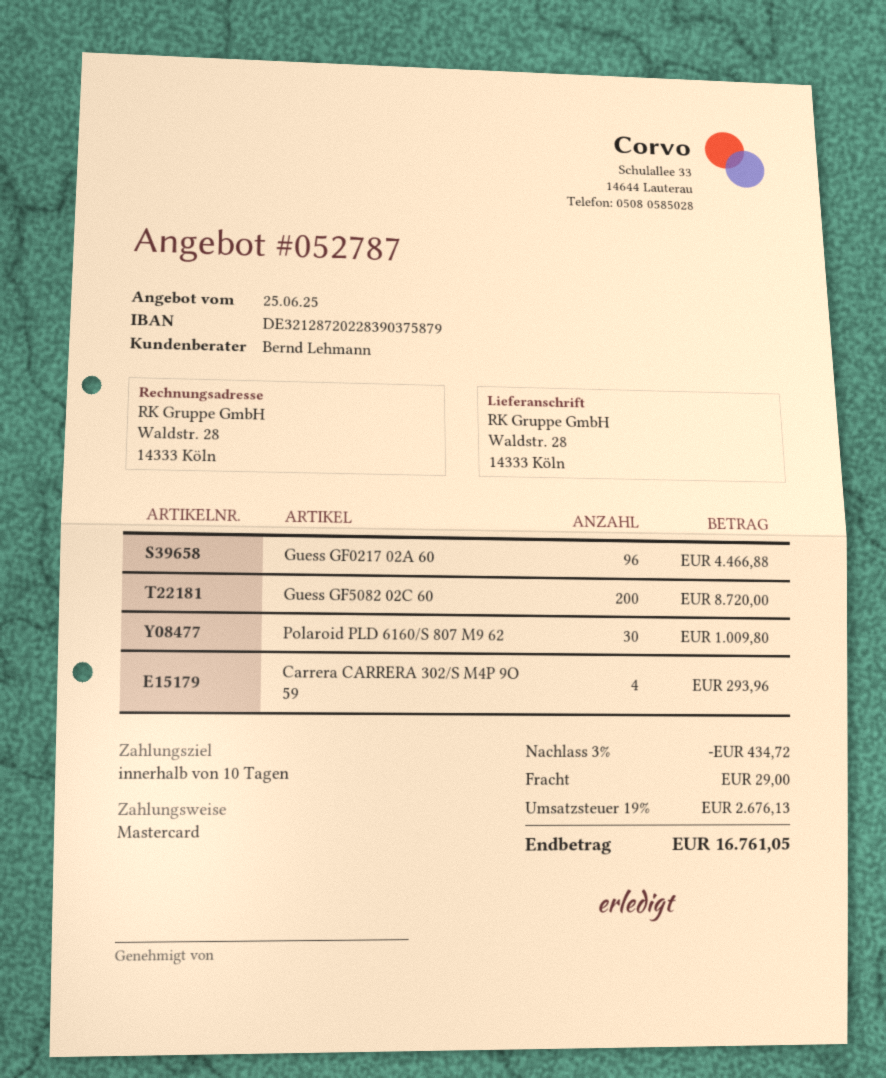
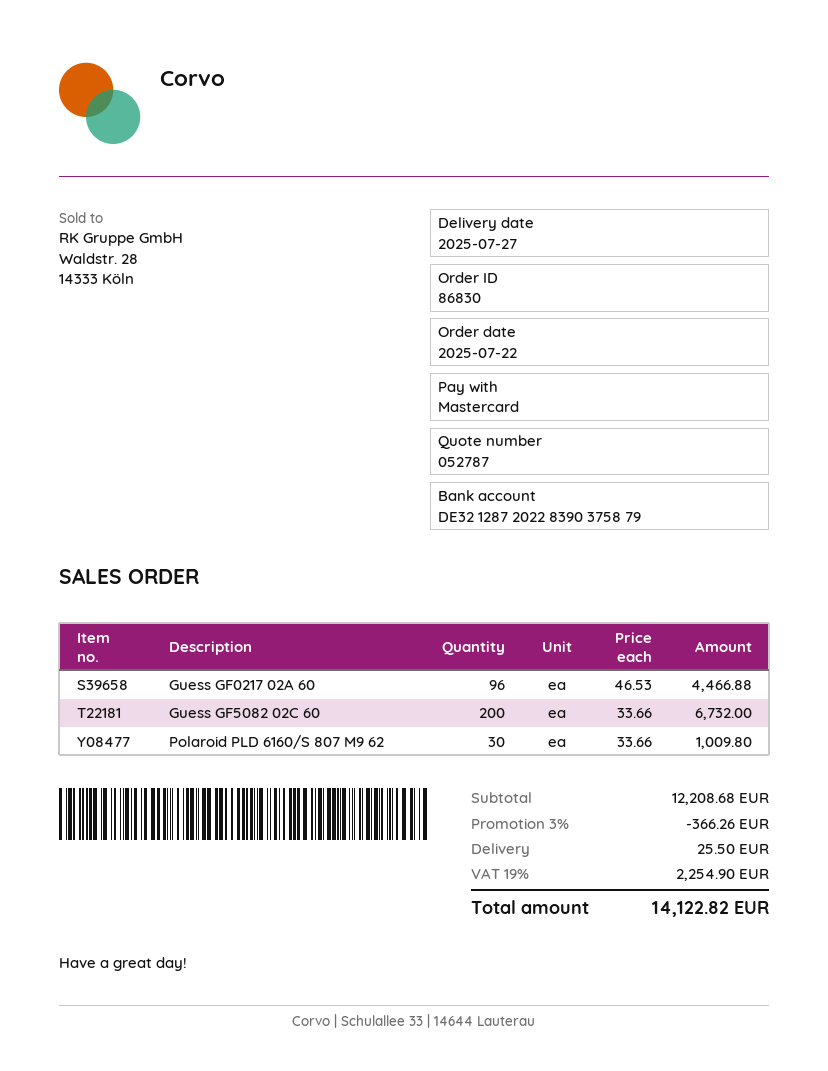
Guess GF5082 02C 60: 200 for 8720.00 -> 200 for 6732.00
Carrera CARRERA 302/S M4P 9O 59: 4 for 293.96 -> none
discount: 3% = 434.72 -> 3% = 366.26
shipping: 29.00 -> 25.50
tax: 19% = 2676.13 -> 19% = 2254.90
total: 16761.05 -> 14122.82

